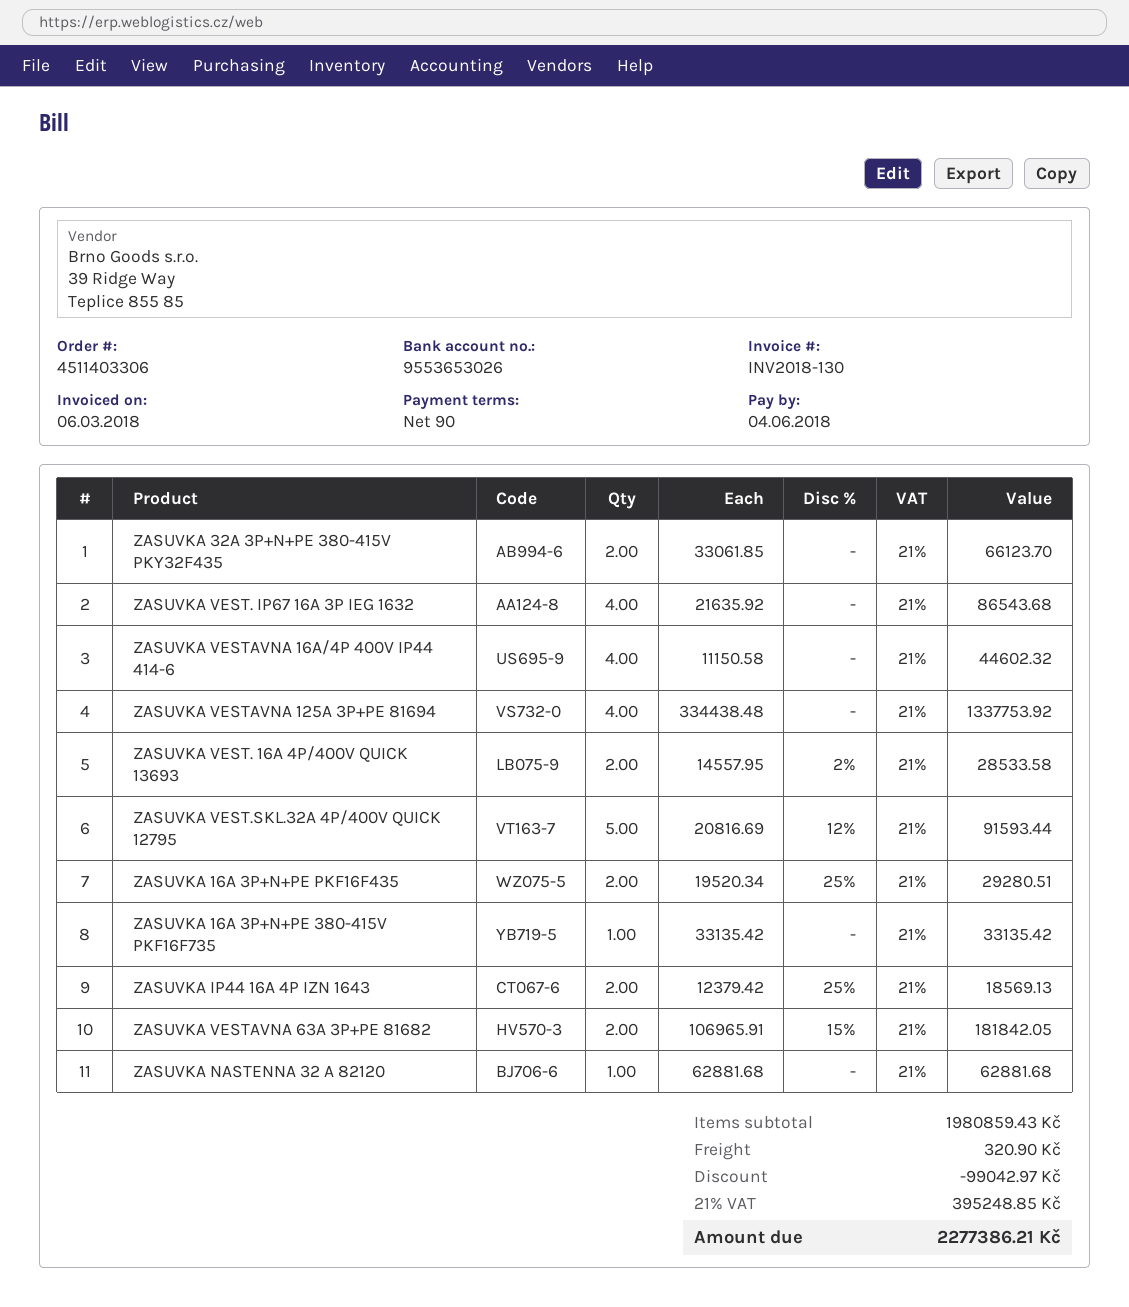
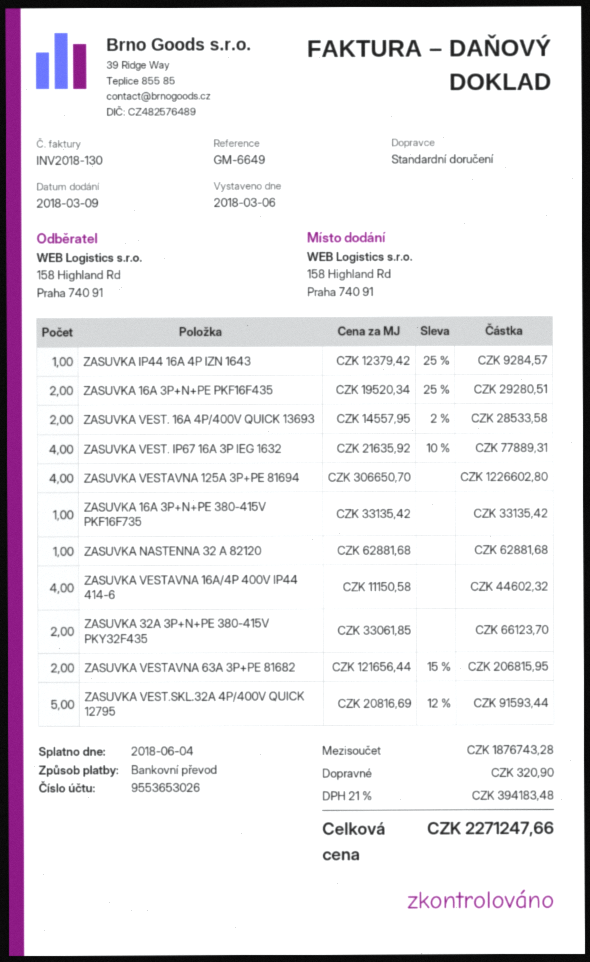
ZASUVKA VEST. IP67 16A 3P IEG 1632: 4 x 21635.92 = 86543.68 -> 4 x 21635.92 - 10% = 77889.31
ZASUVKA VESTAVNA 125A 3P+PE 81694: 4 x 334438.48 = 1337753.92 -> 4 x 306650.70 = 1226602.80
ZASUVKA IP44 16A 4P IZN 1643: 2 x 12379.42 - 25% = 18569.13 -> 1 x 12379.42 - 25% = 9284.57
ZASUVKA VESTAVNA 63A 3P+PE 81682: 2 x 106965.91 - 15% = 181842.05 -> 2 x 121656.44 - 15% = 206815.95
subtotal: 1980859.43 -> 1876743.28
discount: 99042.97 -> none
tax: 21% = 395248.85 -> 21% = 394183.48
total: 2277386.21 -> 2271247.66

